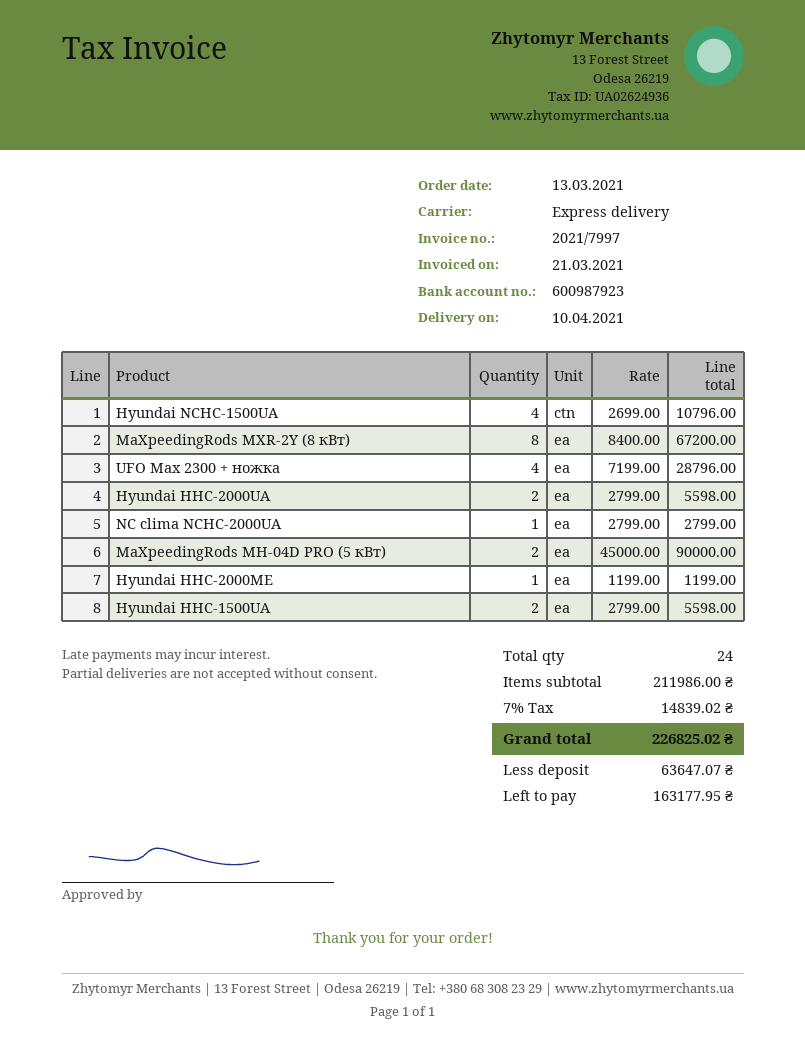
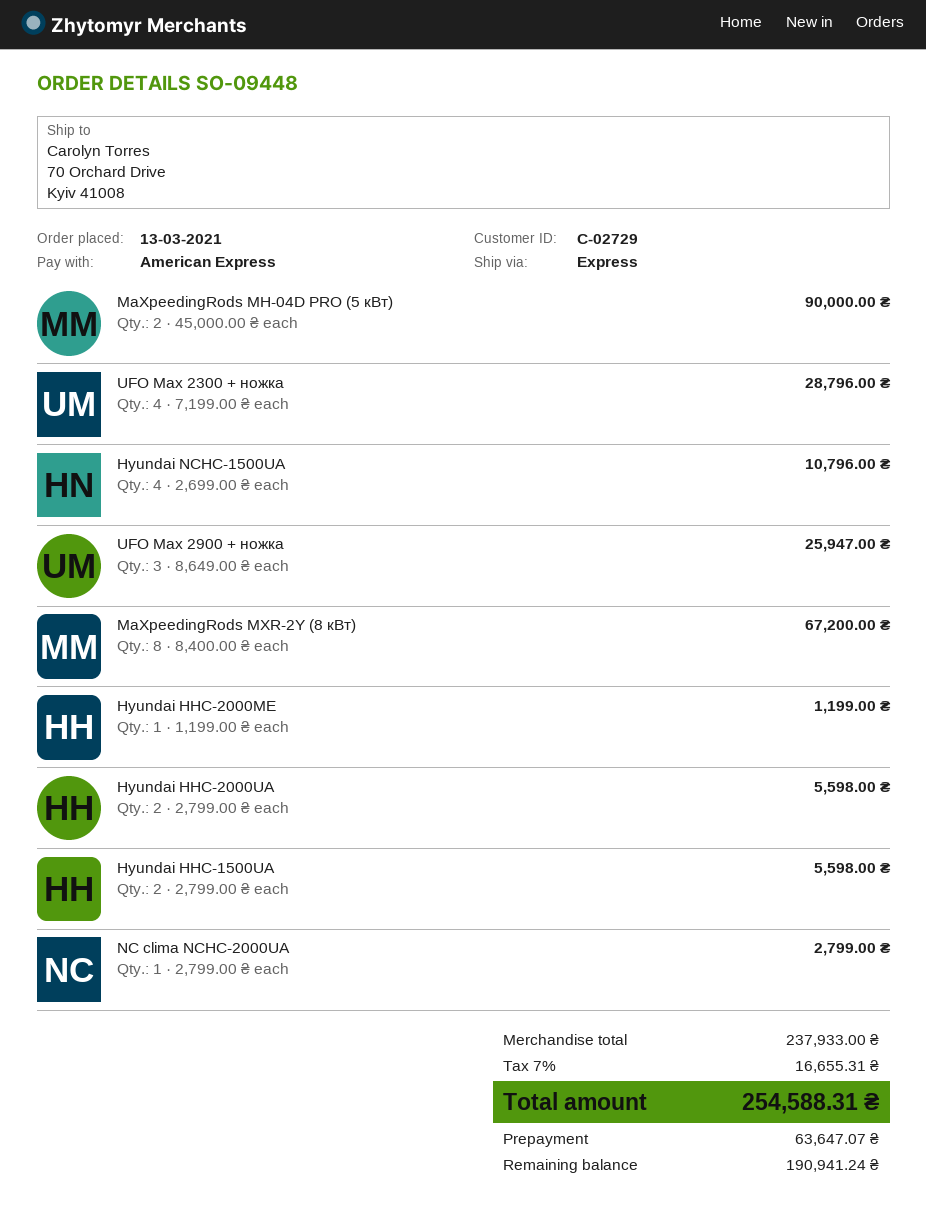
UFO Max 2900 + ножка: none -> 3 x 8649.00 = 25947.00
subtotal: 211986.00 -> 237933.00
tax: 7% = 14839.02 -> 7% = 16655.31
total: 226825.02 -> 254588.31
balance: 163177.95 -> 190941.24

